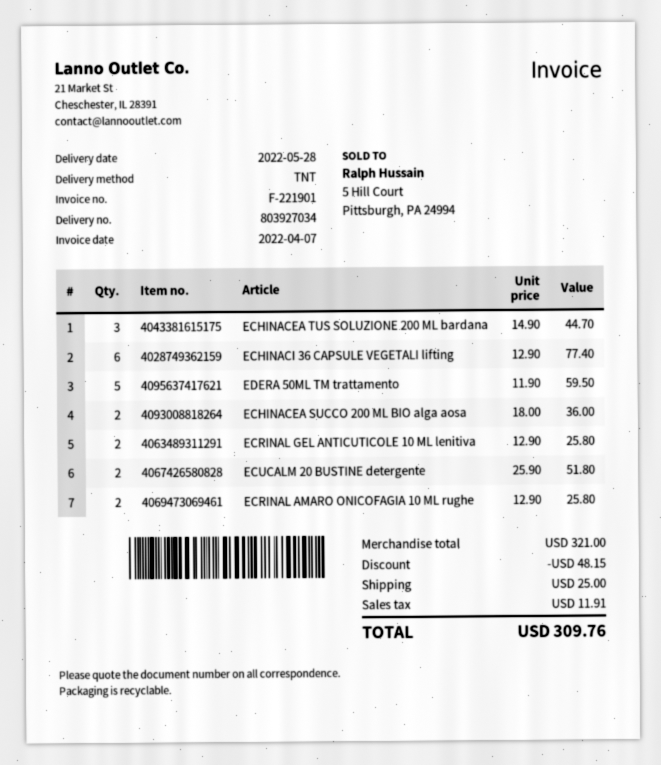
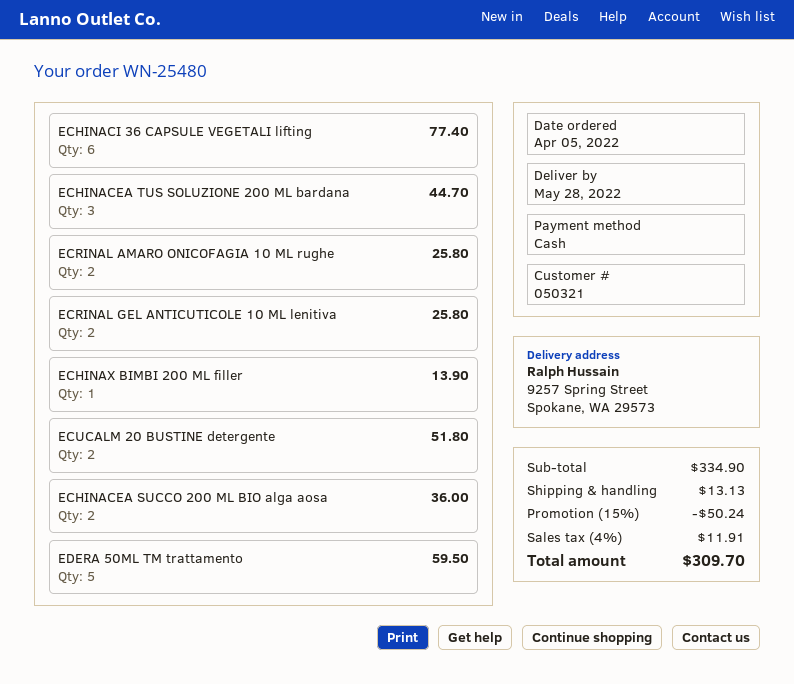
ECHINAX BIMBI 200 ML filler: none -> 1 for 13.90
subtotal: 321.00 -> 334.90
discount: 48.15 -> 50.24
shipping: 25.00 -> 13.13
total: 309.76 -> 309.70

